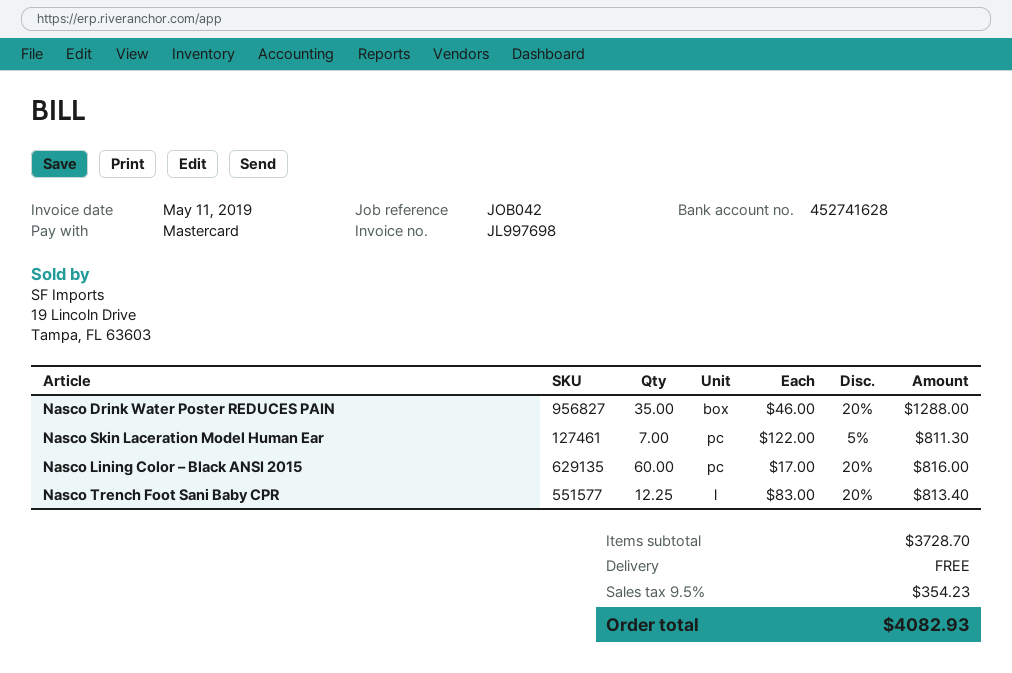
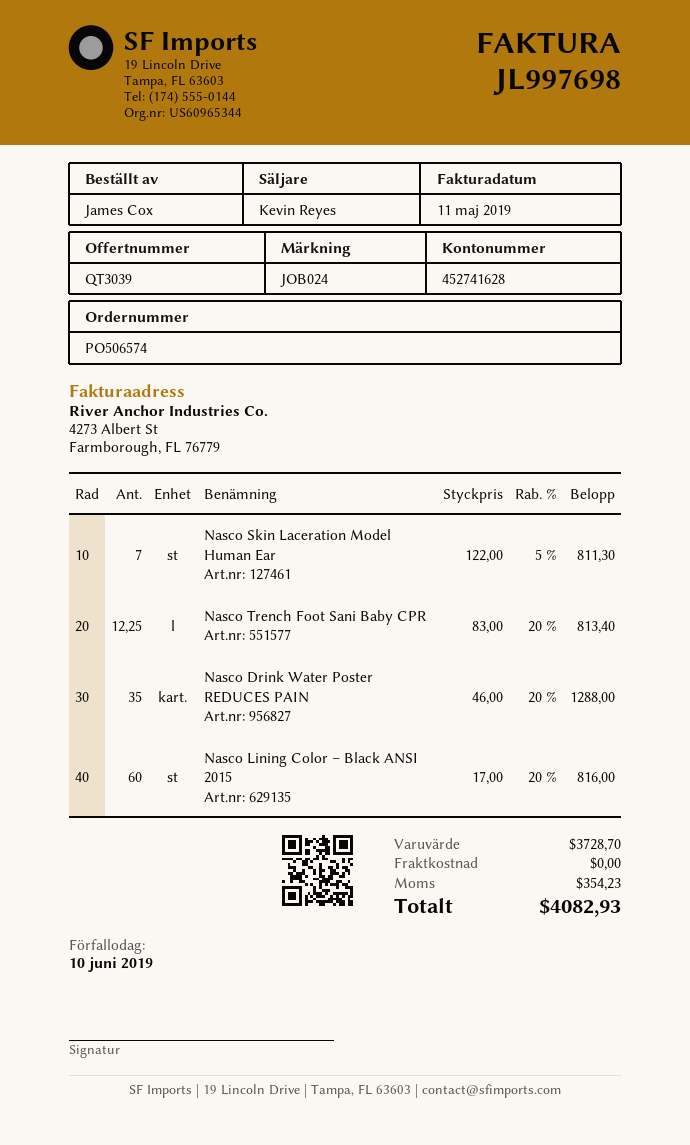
reference: JOB042 -> JOB024

